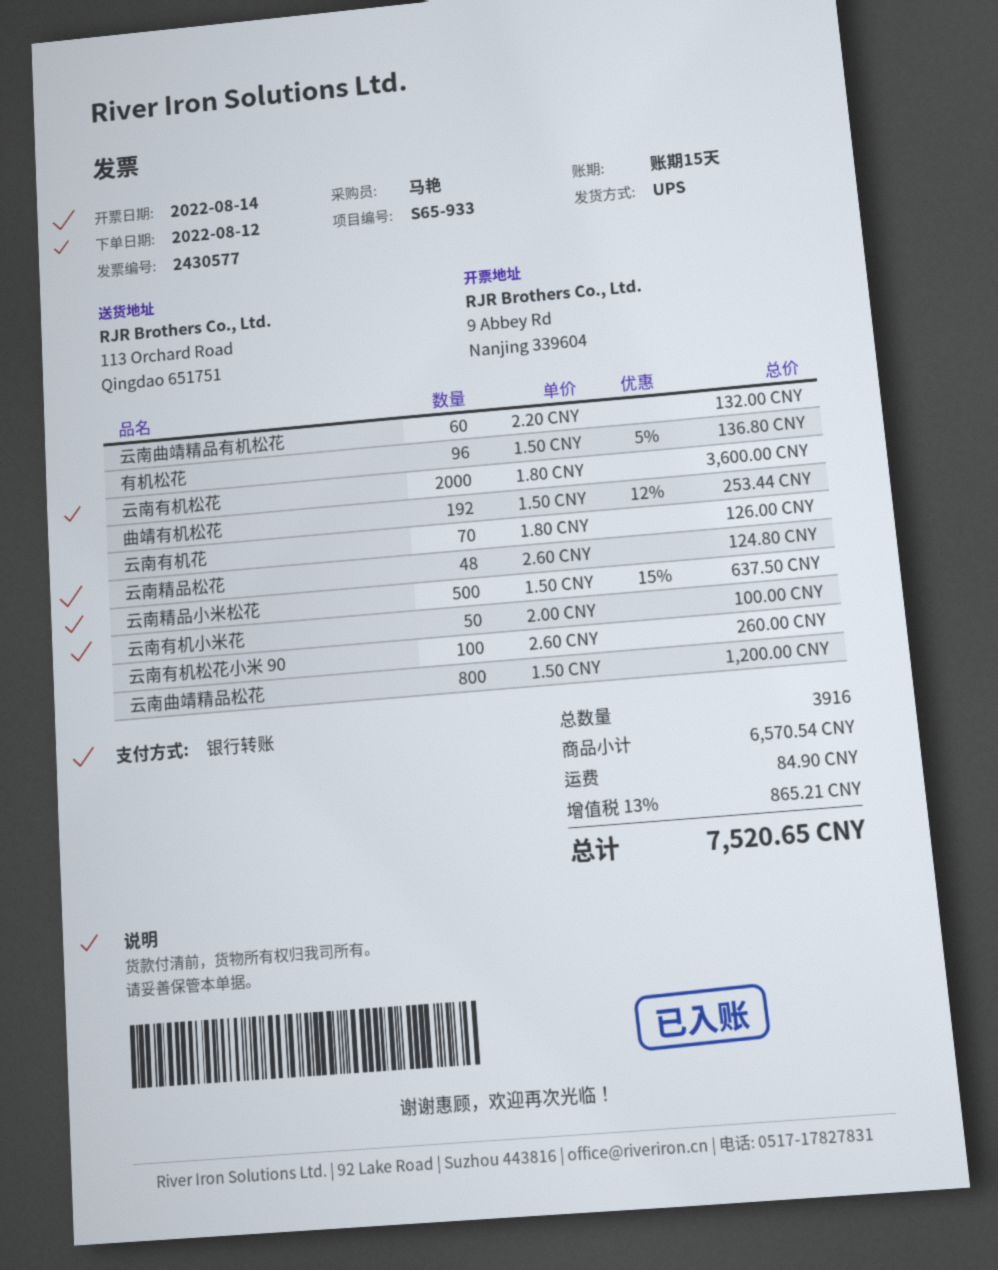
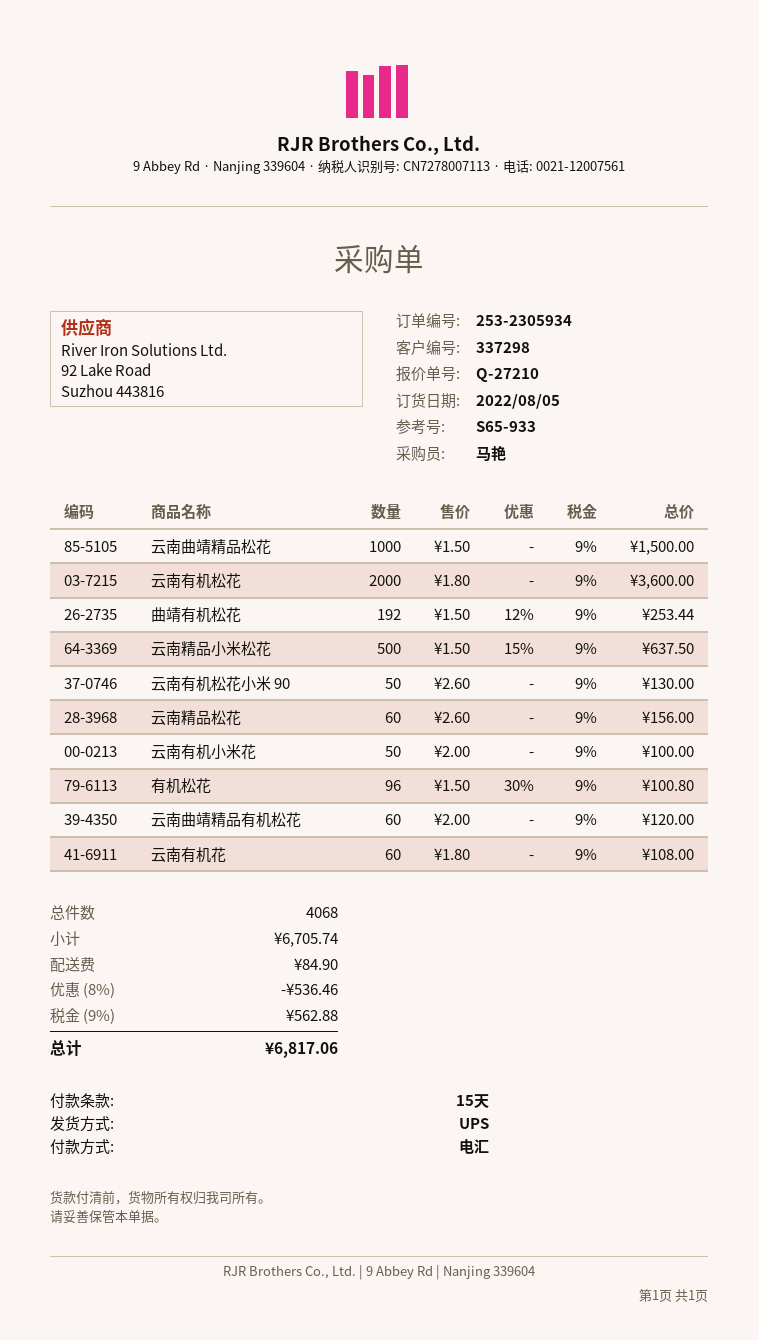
order date: 2022-08-12 -> 2022-08-05
云南曲靖精品有机松花: 60 x 2.20 = 132.00 -> 60 x 2.00 = 120.00
有机松花: 96 x 1.50 - 5% = 136.80 -> 96 x 1.50 - 30% = 100.80
云南有机花: 70 x 1.80 = 126.00 -> 60 x 1.80 = 108.00
云南精品松花: 48 x 2.60 = 124.80 -> 60 x 2.60 = 156.00
云南有机松花小米 90: 100 x 2.60 = 260.00 -> 50 x 2.60 = 130.00
云南曲靖精品松花: 800 x 1.50 = 1200.00 -> 1000 x 1.50 = 1500.00
total quantity: 3916 -> 4068
subtotal: 6570.54 -> 6705.74
discount: none -> 8% = 536.46
tax: 13% = 865.21 -> 9% = 562.88
total: 7520.65 -> 6817.06

